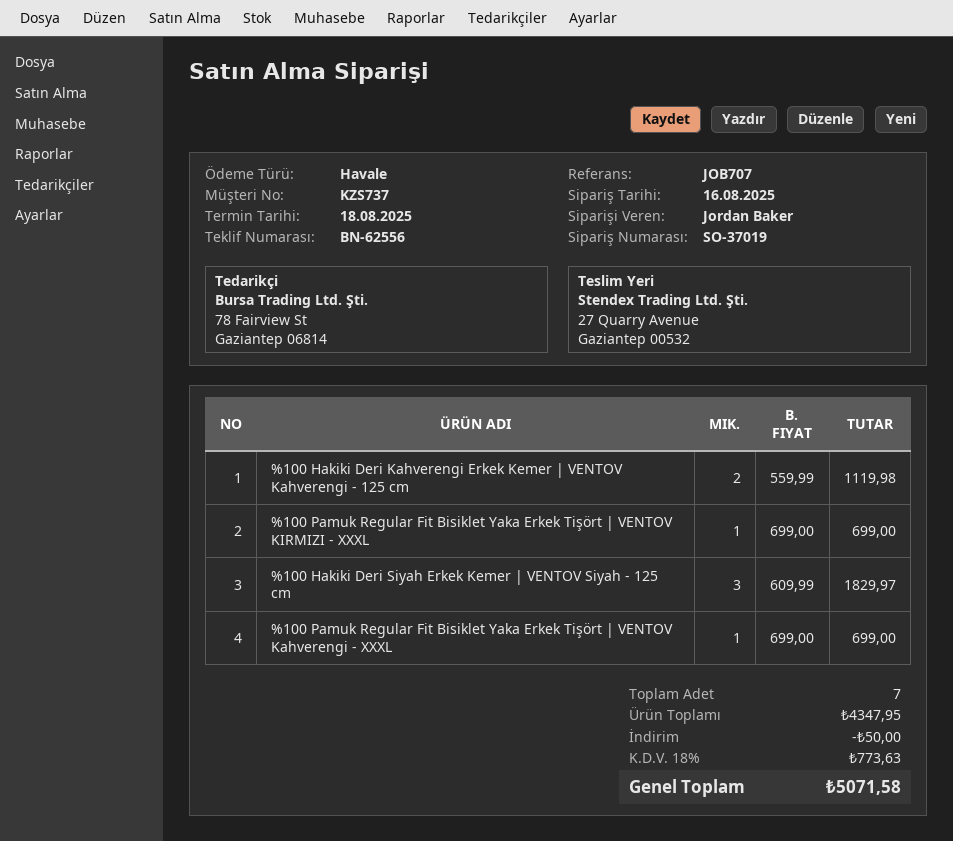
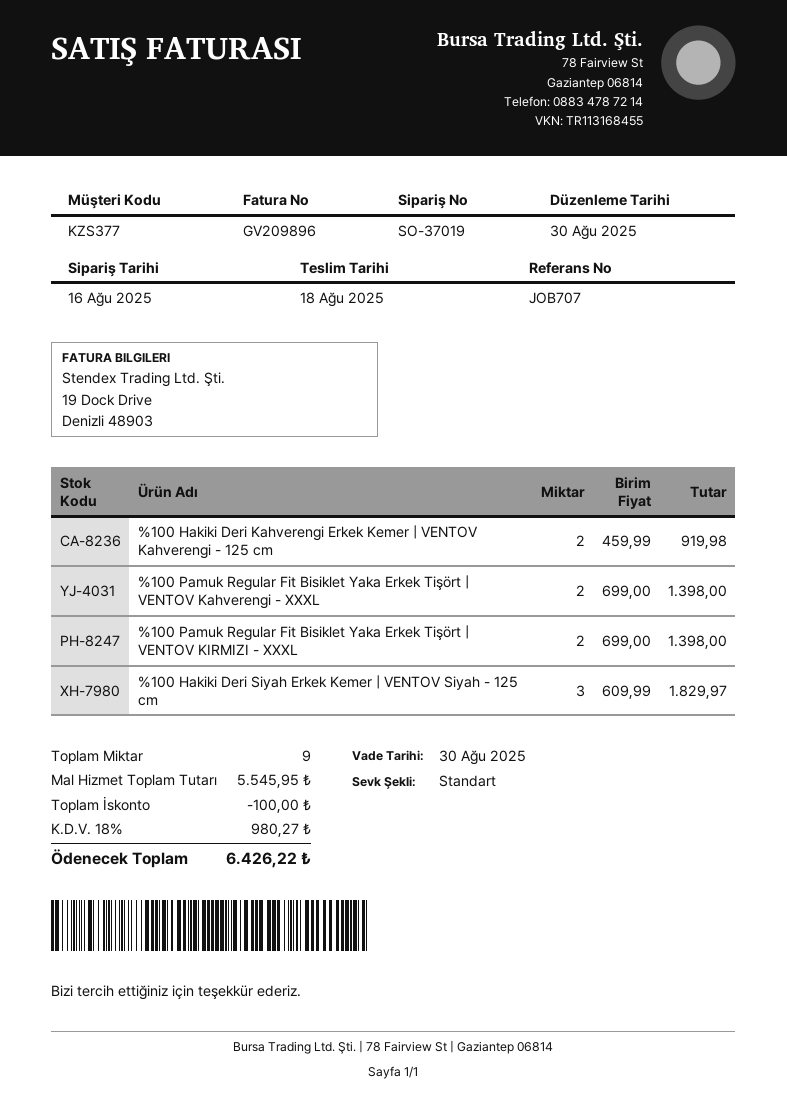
customer number: KZS737 -> KZS377
%100 Hakiki Deri Kahverengi Erkek Kemer | VENTOV Kahverengi - 125 cm: 2 x 559.99 = 1119.98 -> 2 x 459.99 = 919.98
%100 Pamuk Regular Fit Bisiklet Yaka Erkek Tişört | VENTOV KIRMIZI - XXXL: 1 x 699.00 = 699.00 -> 2 x 699.00 = 1398.00
%100 Pamuk Regular Fit Bisiklet Yaka Erkek Tişört | VENTOV Kahverengi - XXXL: 1 x 699.00 = 699.00 -> 2 x 699.00 = 1398.00
total quantity: 7 -> 9
subtotal: 4347.95 -> 5545.95
discount: 50.00 -> 100.00
tax: 18% = 773.63 -> 18% = 980.27
total: 5071.58 -> 6426.22

